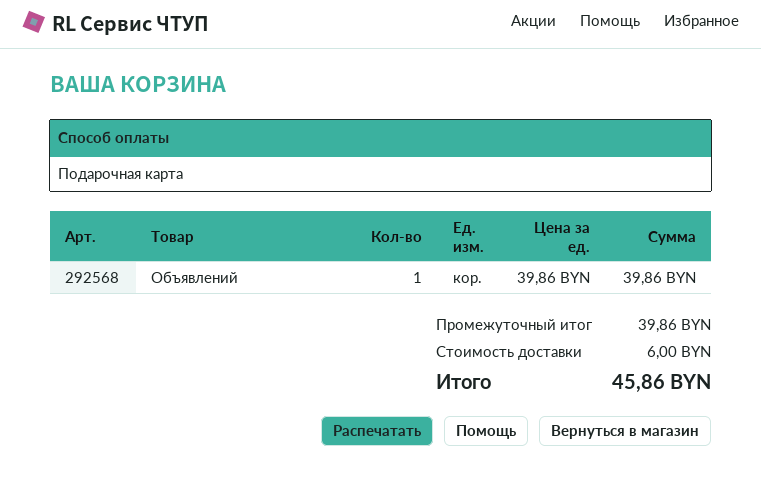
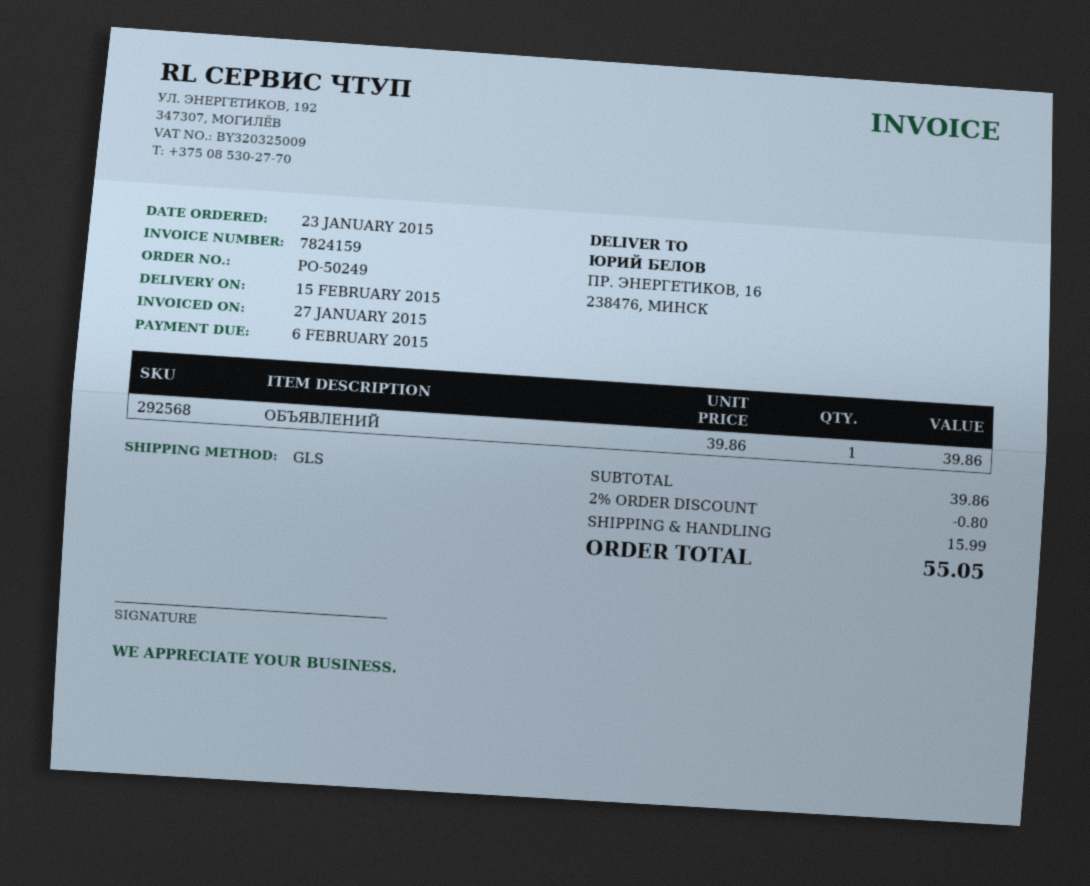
discount: none -> 2% = 0.80
shipping: 6.00 -> 15.99
total: 45.86 -> 55.05

